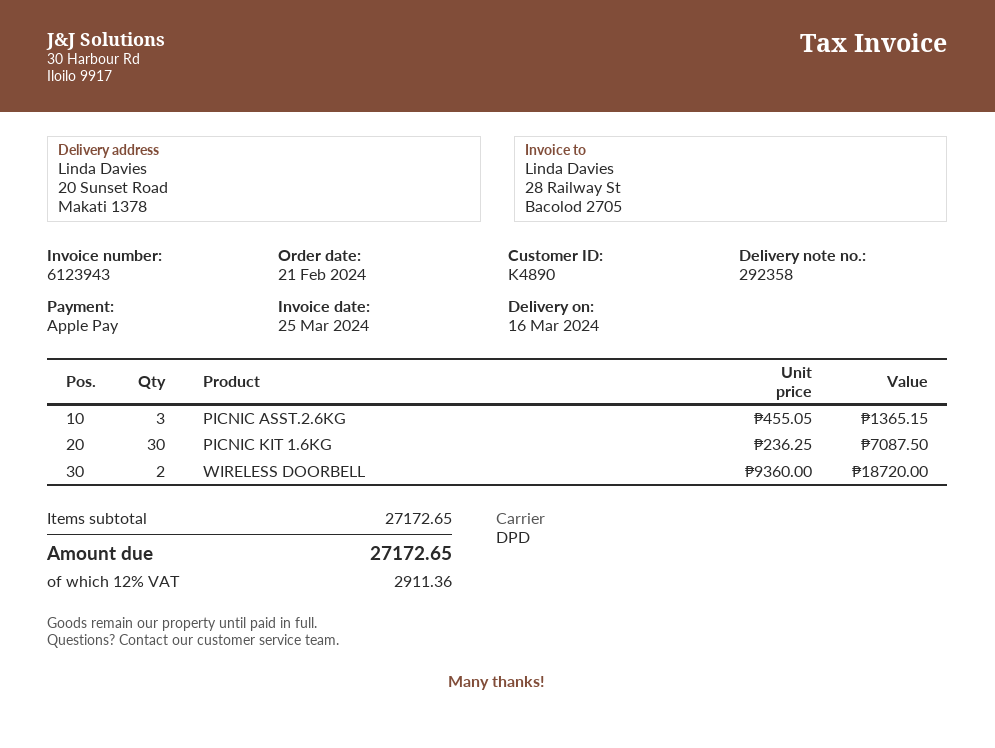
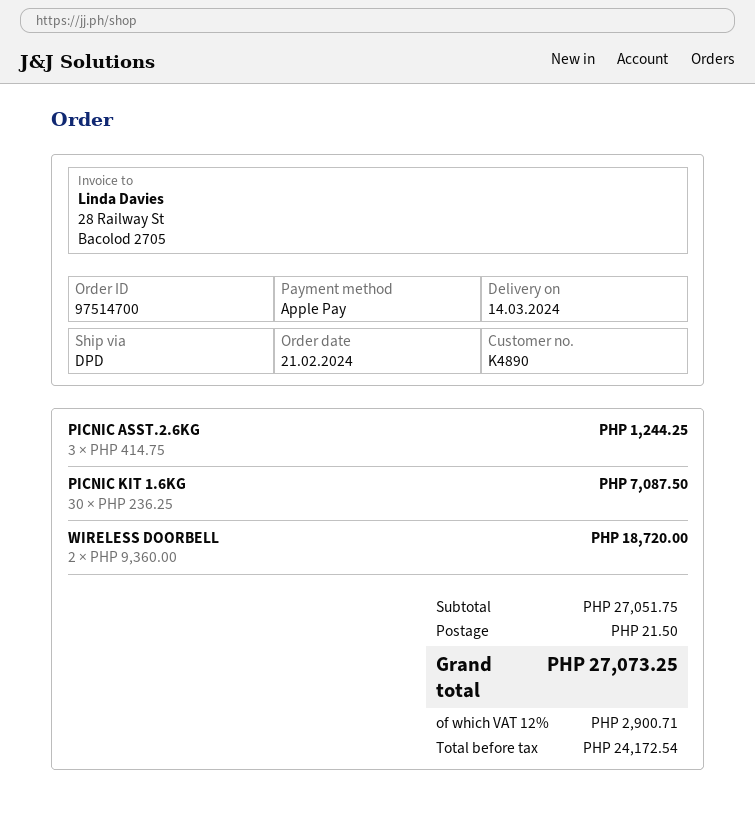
delivery date: 2024-03-16 -> 2024-03-14
PICNIC ASST.2.6KG: 3 x 455.05 = 1365.15 -> 3 x 414.75 = 1244.25
subtotal: 27172.65 -> 27051.75
shipping: none -> 21.50
tax: 12% = 2911.36 -> 12% = 2900.71
total: 27172.65 -> 27073.25

